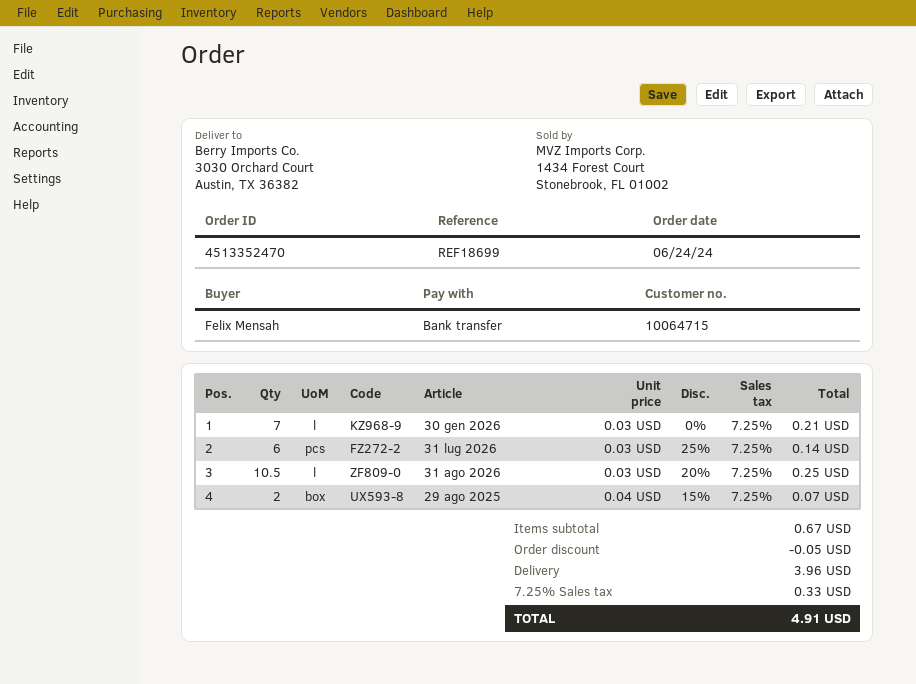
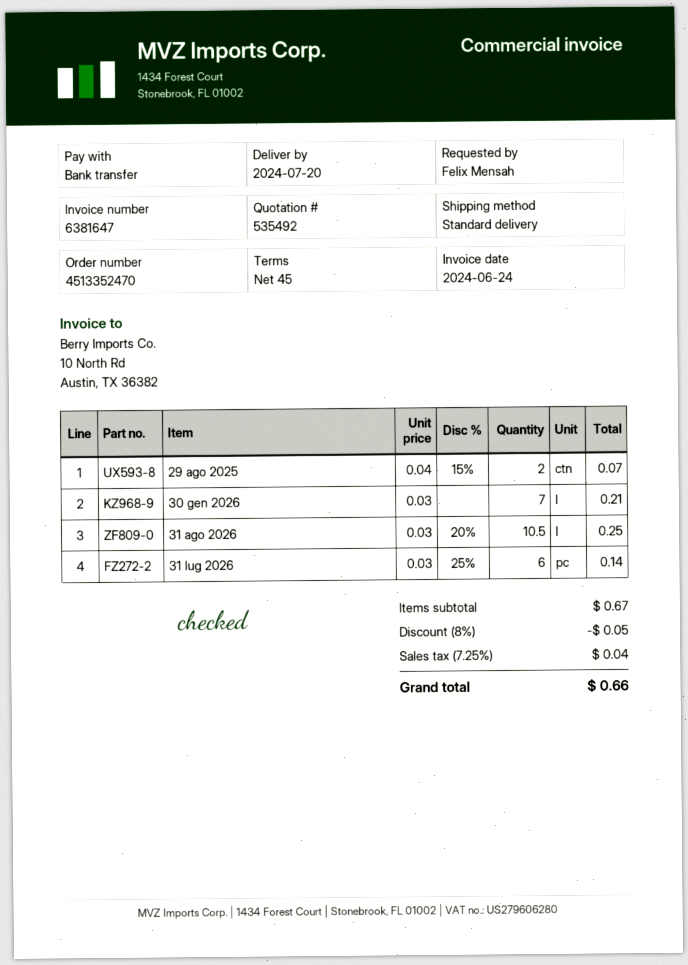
shipping: 3.96 -> none
tax: 7.25% = 0.33 -> 7.25% = 0.04
total: 4.91 -> 0.66

